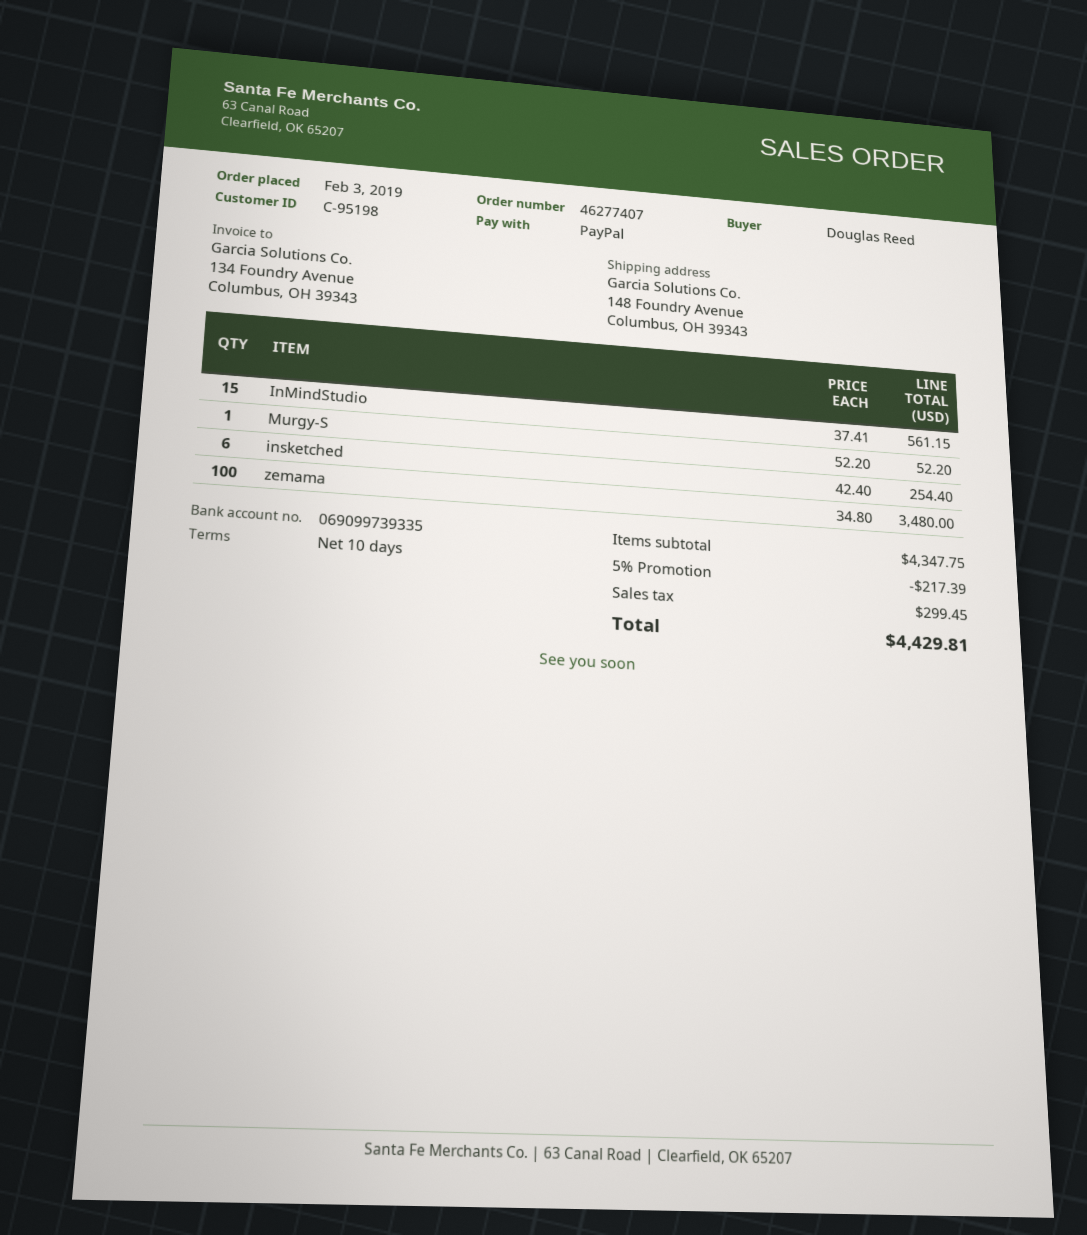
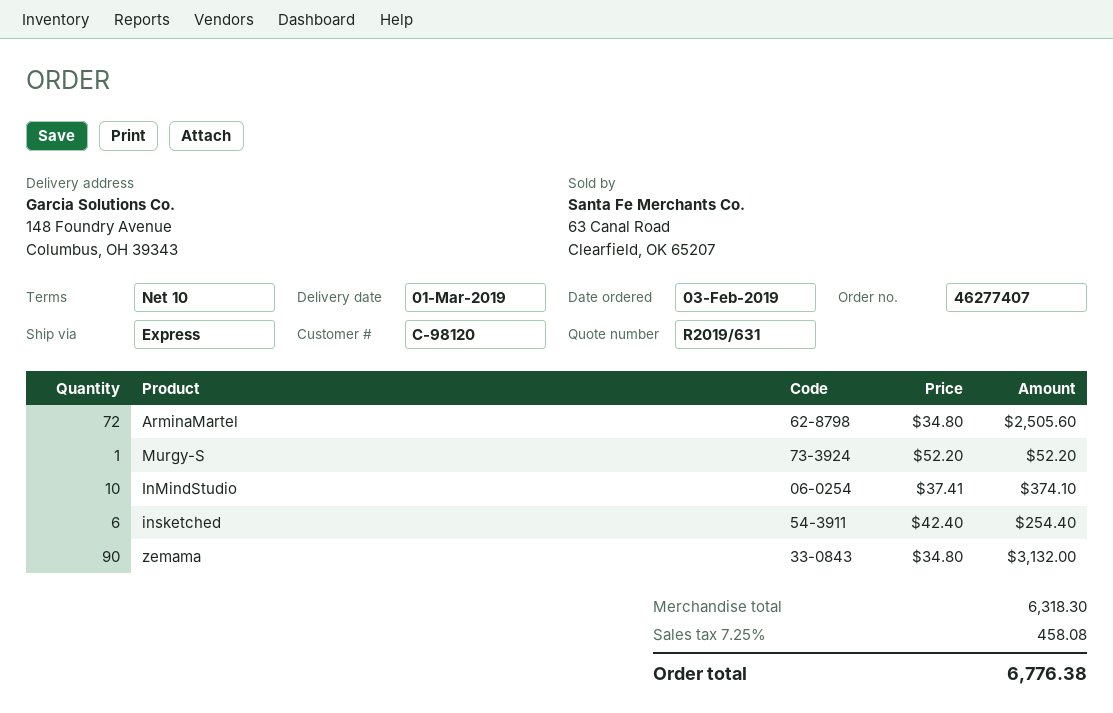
customer number: C-95198 -> C-98120
InMindStudio: 15 x 37.41 = 561.15 -> 10 x 37.41 = 374.10
zemama: 100 x 34.80 = 3480.00 -> 90 x 34.80 = 3132.00
ArminaMartel: none -> 72 x 34.80 = 2505.60
subtotal: 4347.75 -> 6318.30
discount: 5% = 217.39 -> none
tax: 299.45 -> 458.08
total: 4429.81 -> 6776.38

